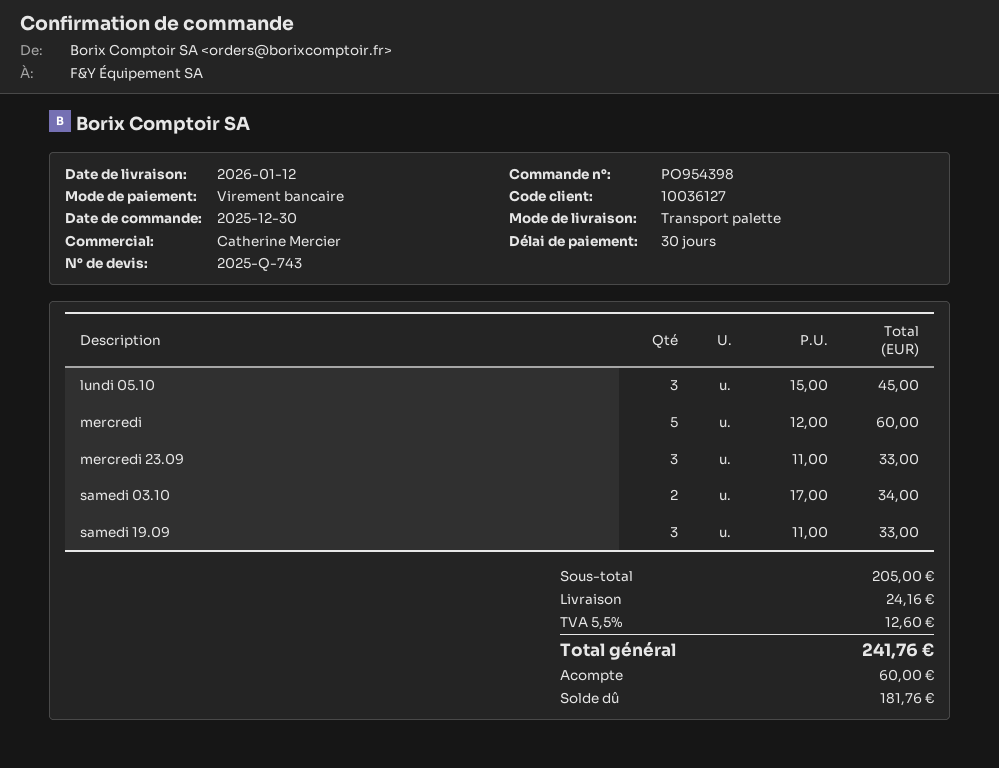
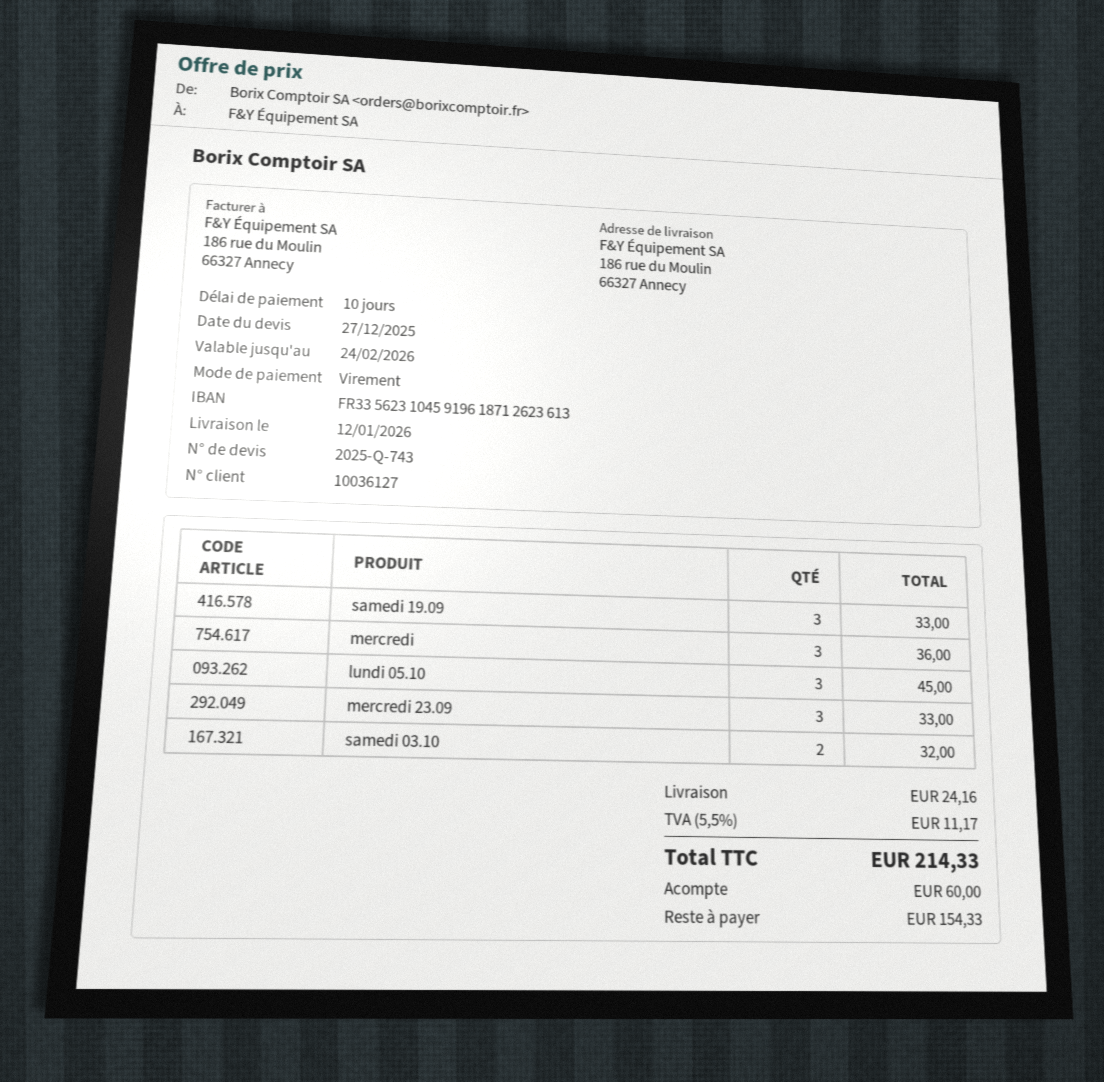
payment terms: 30 days -> 10 days
mercredi: 5 for 60.00 -> 3 for 36.00
samedi 03.10: 2 for 34.00 -> 2 for 32.00
tax: 5.5% = 12.60 -> 5.5% = 11.17
total: 241.76 -> 214.33
balance: 181.76 -> 154.33

